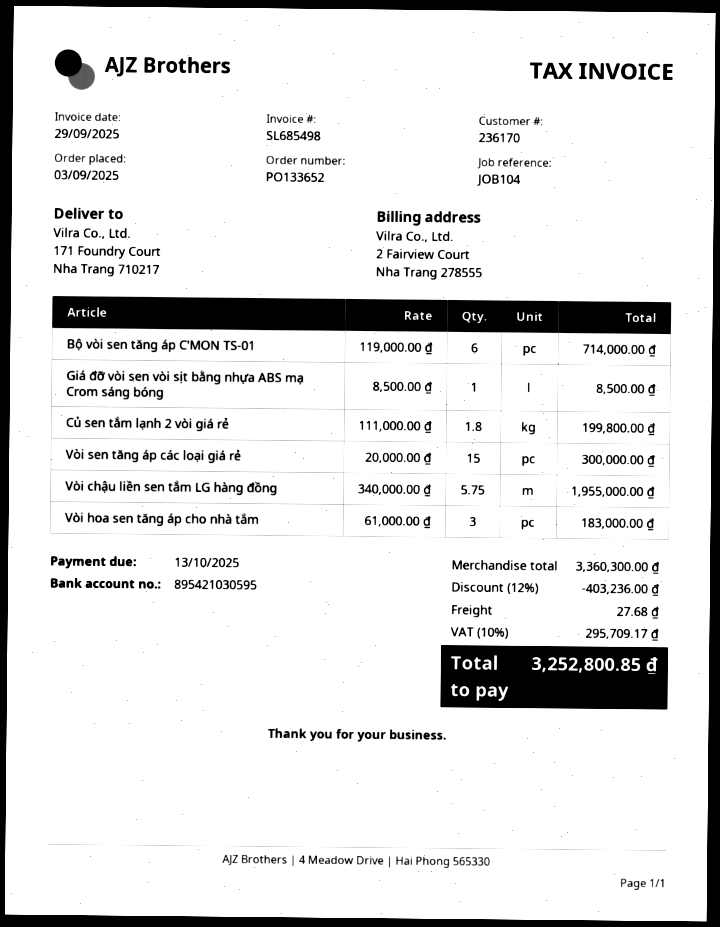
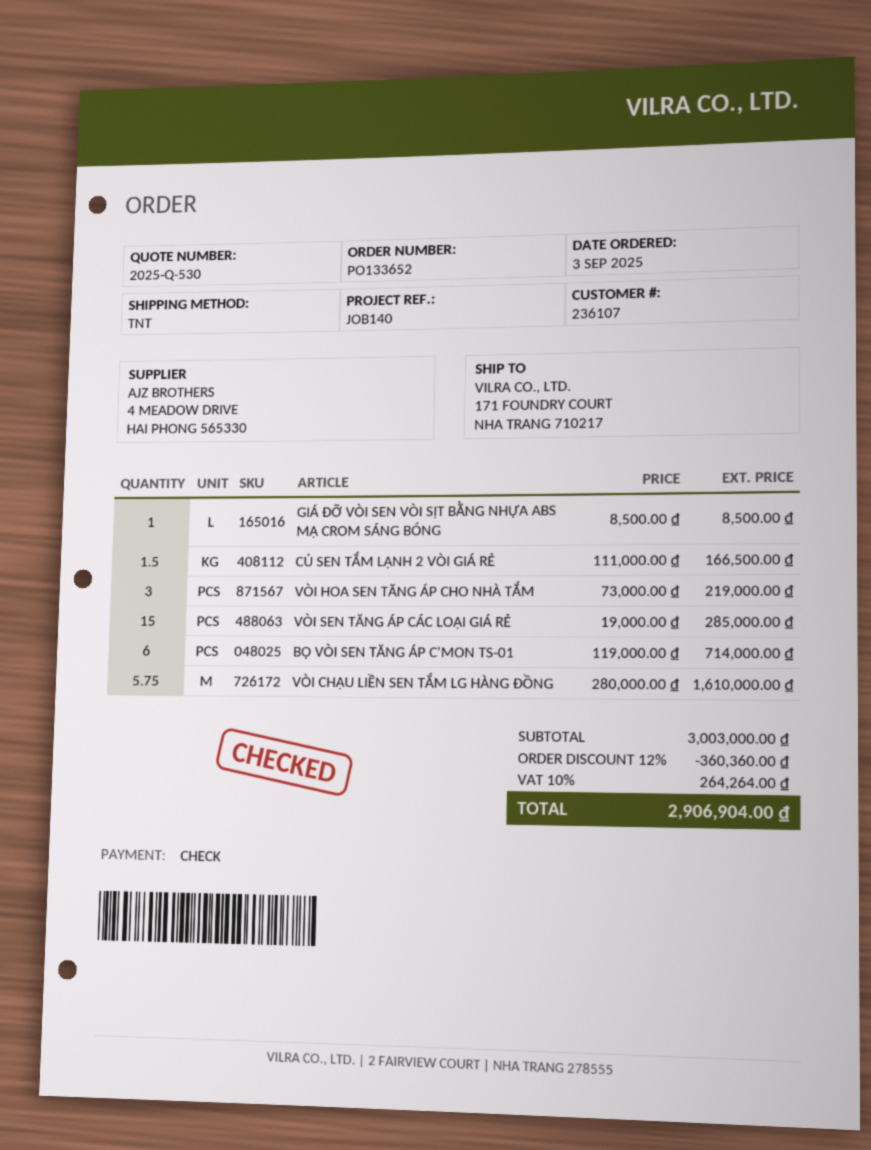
customer number: 236170 -> 236107
reference: JOB104 -> JOB140
Củ sen tắm lạnh 2 vòi giá rẻ: 1.8 x 111000.00 = 199800.00 -> 1.5 x 111000.00 = 166500.00
Vòi sen tăng áp các loại giá rẻ: 15 x 20000.00 = 300000.00 -> 15 x 19000.00 = 285000.00
Vòi chậu liền sen tắm LG hàng đồng: 5.75 x 340000.00 = 1955000.00 -> 5.75 x 280000.00 = 1610000.00
Vòi hoa sen tăng áp cho nhà tắm: 3 x 61000.00 = 183000.00 -> 3 x 73000.00 = 219000.00
subtotal: 3360300.00 -> 3003000.00
discount: 12% = 403236.00 -> 12% = 360360.00
shipping: 27.68 -> none
tax: 10% = 295709.17 -> 10% = 264264.00
total: 3252800.85 -> 2906904.00

